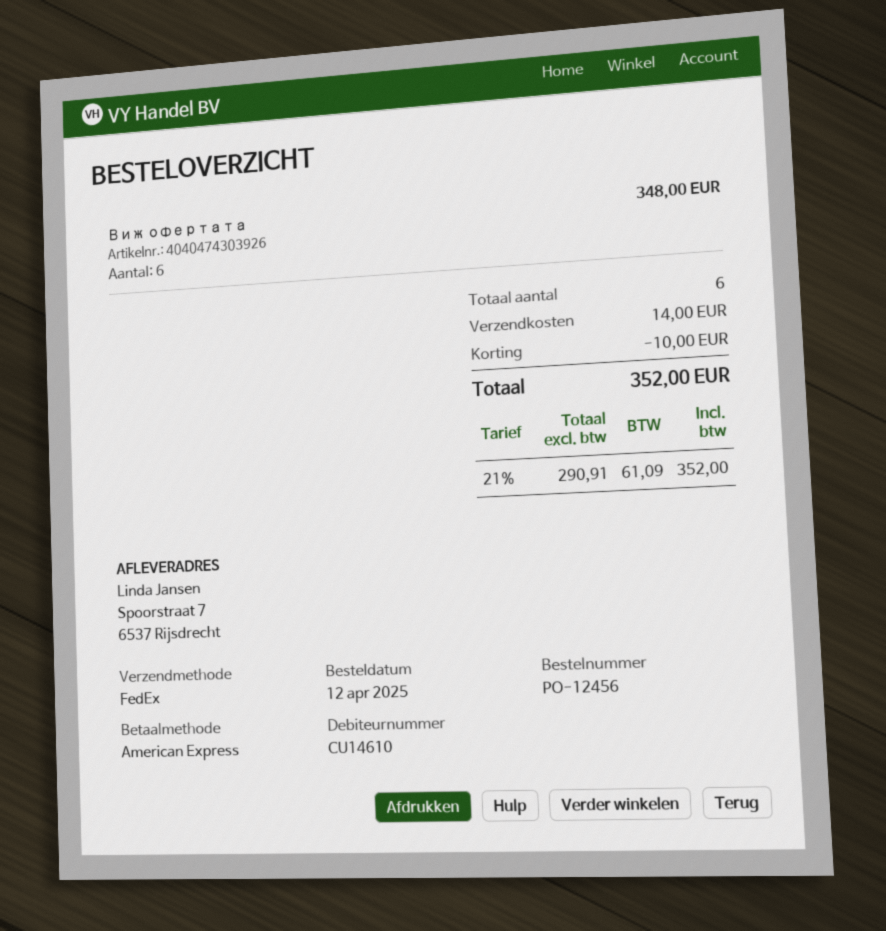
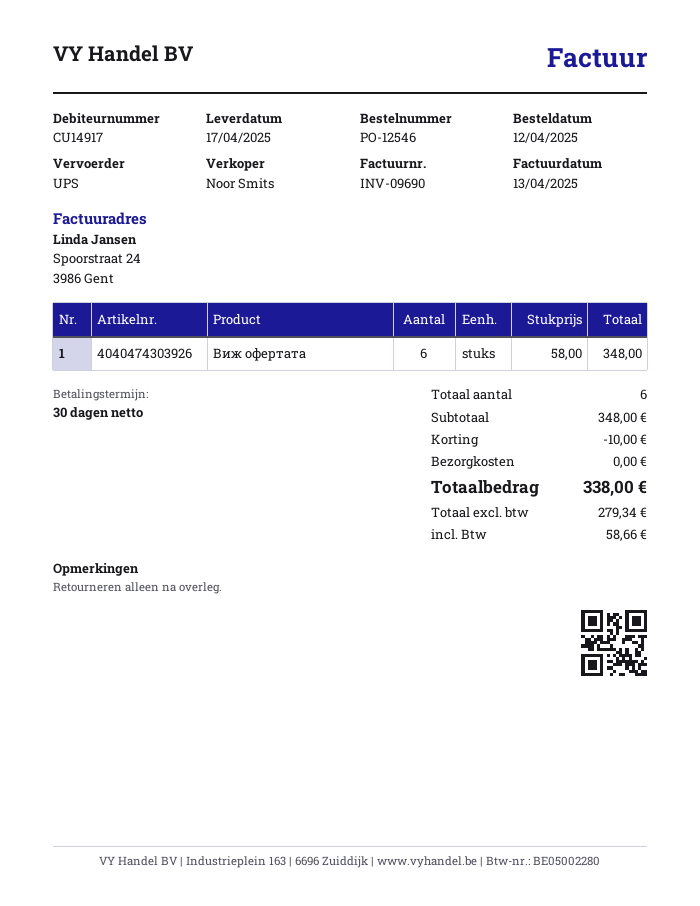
order number: PO-12456 -> PO-12546
customer number: CU14610 -> CU14917
shipping method: FedEx -> UPS
shipping: 14.00 -> 0.00
net: 290.91 -> 279.34
tax: 61.09 -> 58.66
total: 352.00 -> 338.00

